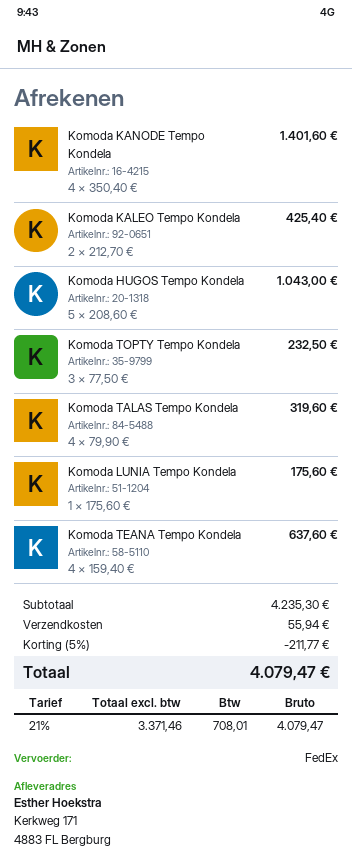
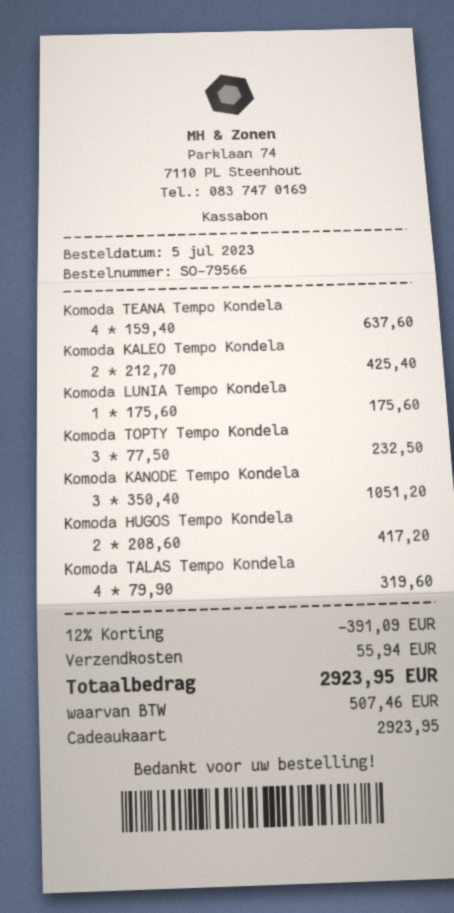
Komoda KANODE Tempo Kondela: 4 x 350.40 = 1401.60 -> 3 x 350.40 = 1051.20
Komoda HUGOS Tempo Kondela: 5 x 208.60 = 1043.00 -> 2 x 208.60 = 417.20
discount: 5% = 211.77 -> 12% = 391.09
tax: 708.01 -> 507.46
total: 4079.47 -> 2923.95

